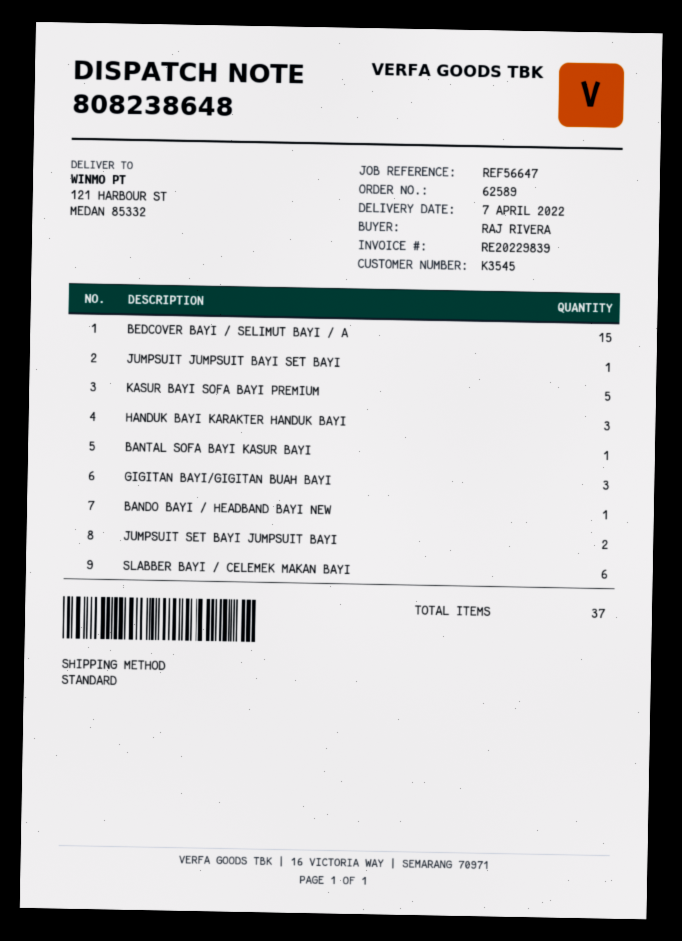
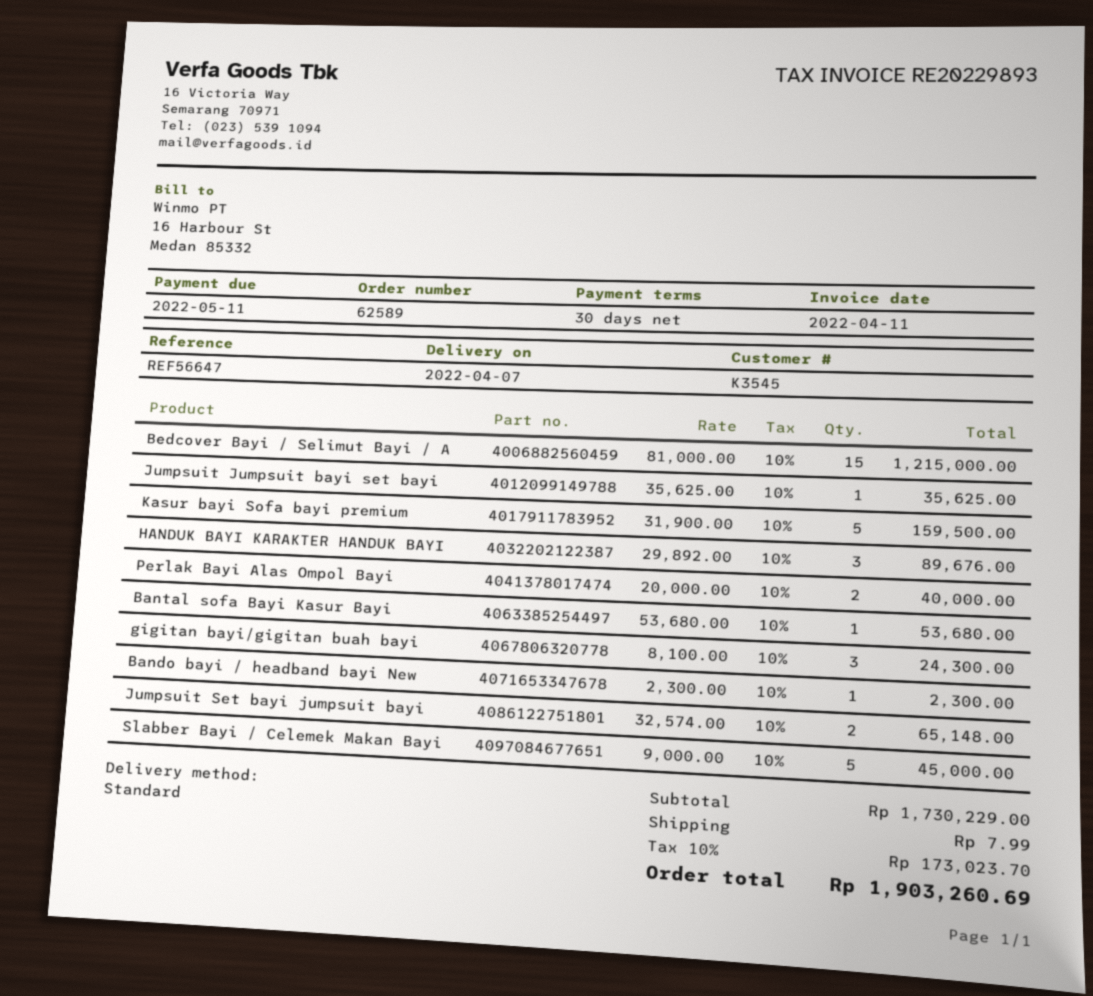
invoice number: RE20229839 -> RE20229893
SLABBER BAYI / CELEMEK MAKAN BAYI: 6 -> 5
Perlak Bayi Alas Ompol Bayi: none -> 2

